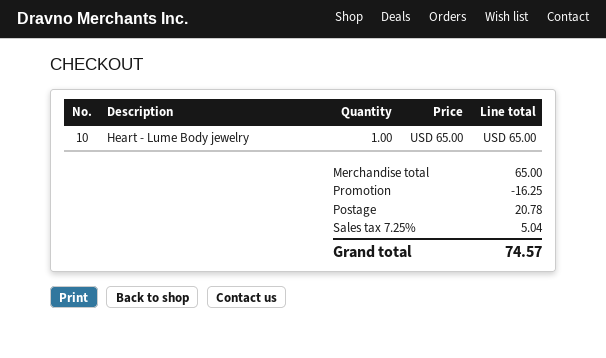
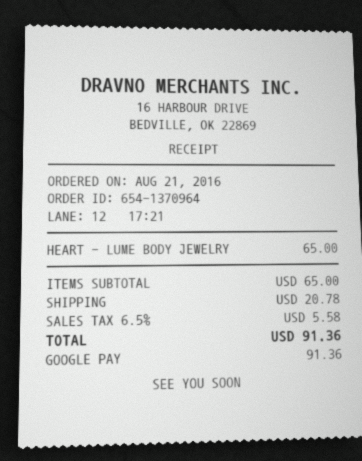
discount: 16.25 -> none
tax: 7.25% = 5.04 -> 6.5% = 5.58
total: 74.57 -> 91.36

